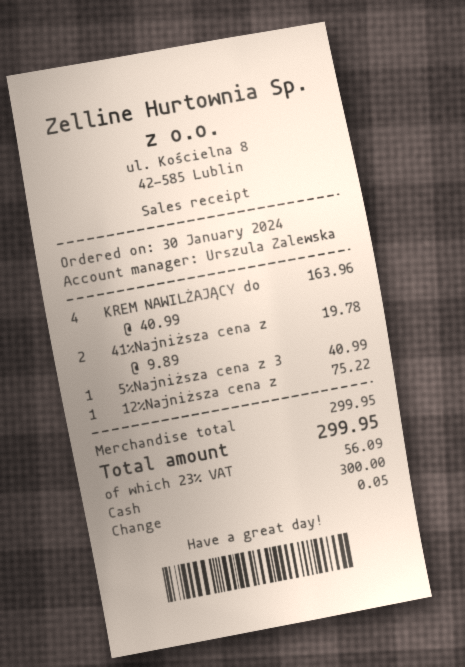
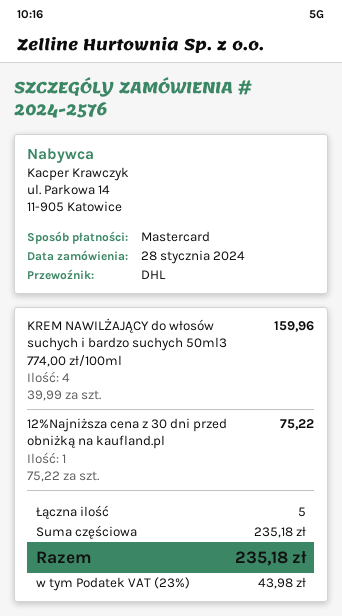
order date: 2024-01-30 -> 2024-01-28
payment method: cash -> Mastercard
KREM NAWILŻAJĄCY do: 4 x 40.99 = 163.96 -> 4 x 39.99 = 159.96
41%Najniższa cena z: 2 x 9.89 = 19.78 -> none
5%Najniższa cena z 3: 1 x 40.99 = 40.99 -> none
subtotal: 299.95 -> 235.18
tax: 23% = 56.09 -> 23% = 43.98
total: 299.95 -> 235.18

